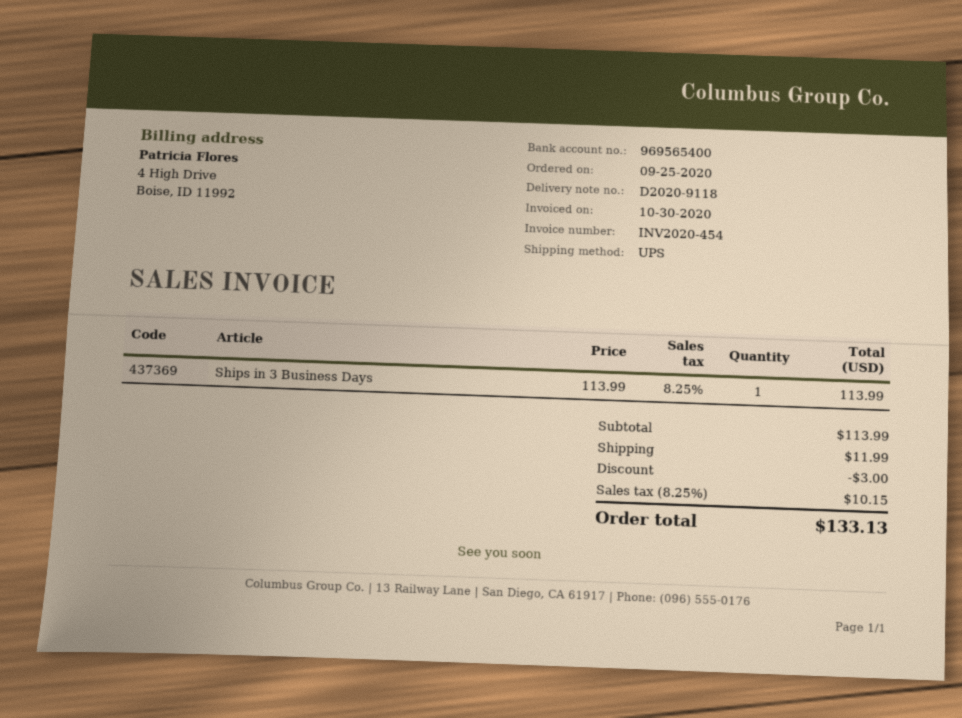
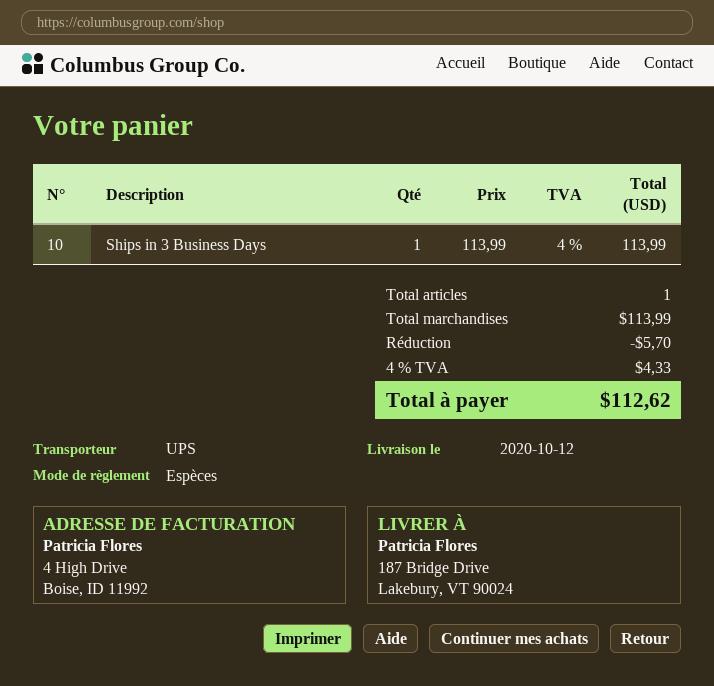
discount: 3.00 -> 5.70
shipping: 11.99 -> none
tax: 8.25% = 10.15 -> 4% = 4.33
total: 133.13 -> 112.62

